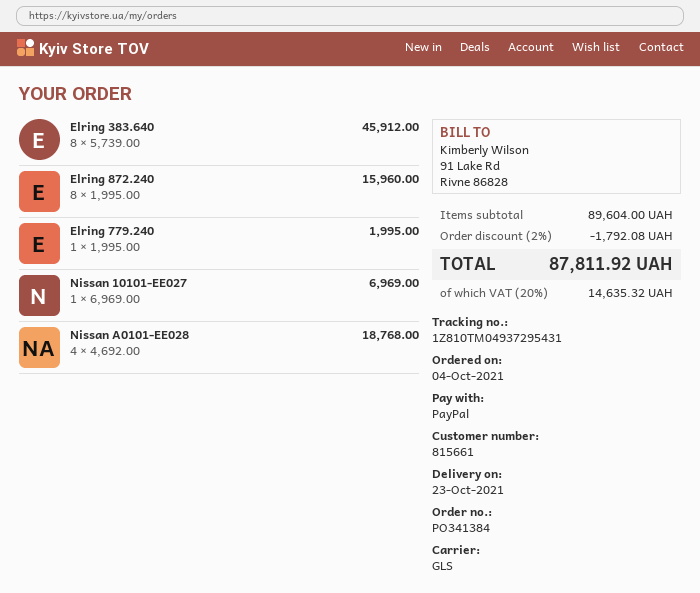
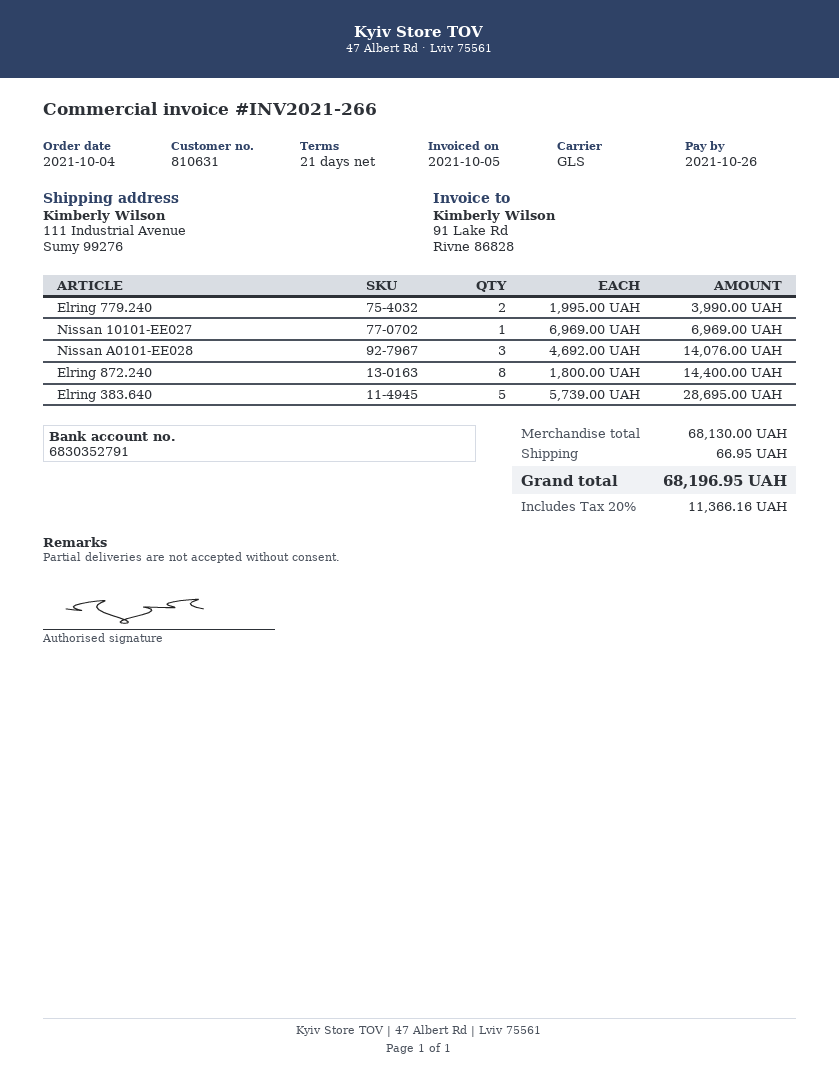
customer number: 815661 -> 810631
Elring 383.640: 8 x 5739.00 = 45912.00 -> 5 x 5739.00 = 28695.00
Elring 872.240: 8 x 1995.00 = 15960.00 -> 8 x 1800.00 = 14400.00
Elring 779.240: 1 x 1995.00 = 1995.00 -> 2 x 1995.00 = 3990.00
Nissan A0101-EE028: 4 x 4692.00 = 18768.00 -> 3 x 4692.00 = 14076.00
subtotal: 89604.00 -> 68130.00
discount: 2% = 1792.08 -> none
shipping: none -> 66.95
tax: 20% = 14635.32 -> 20% = 11366.16
total: 87811.92 -> 68196.95

